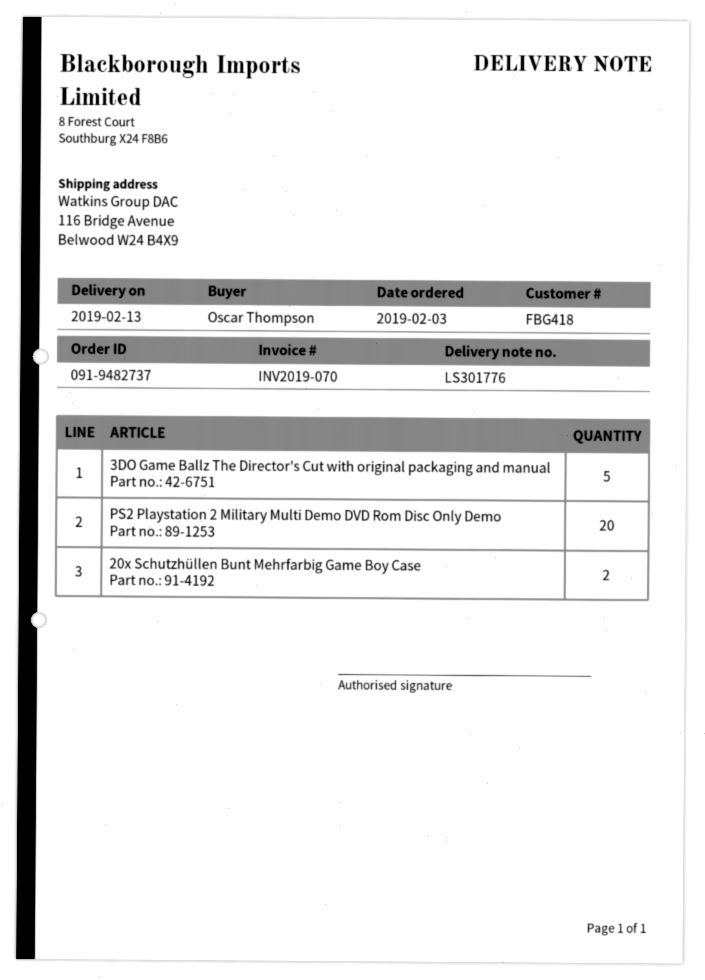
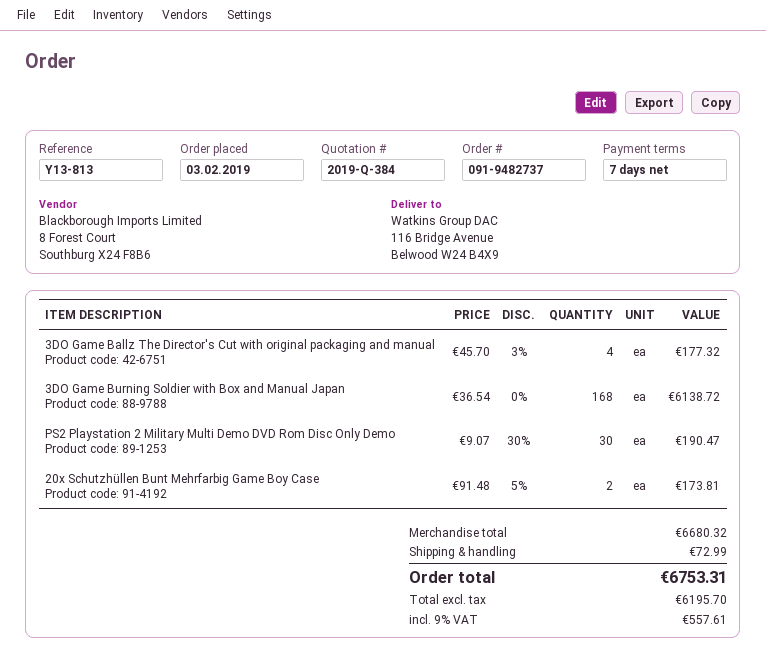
3DO Game Ballz The Director's Cut with original packaging and manual: 5 -> 4
PS2 Playstation 2 Military Multi Demo DVD Rom Disc Only Demo: 20 -> 30
3DO Game Burning Soldier with Box and Manual Japan: none -> 168

